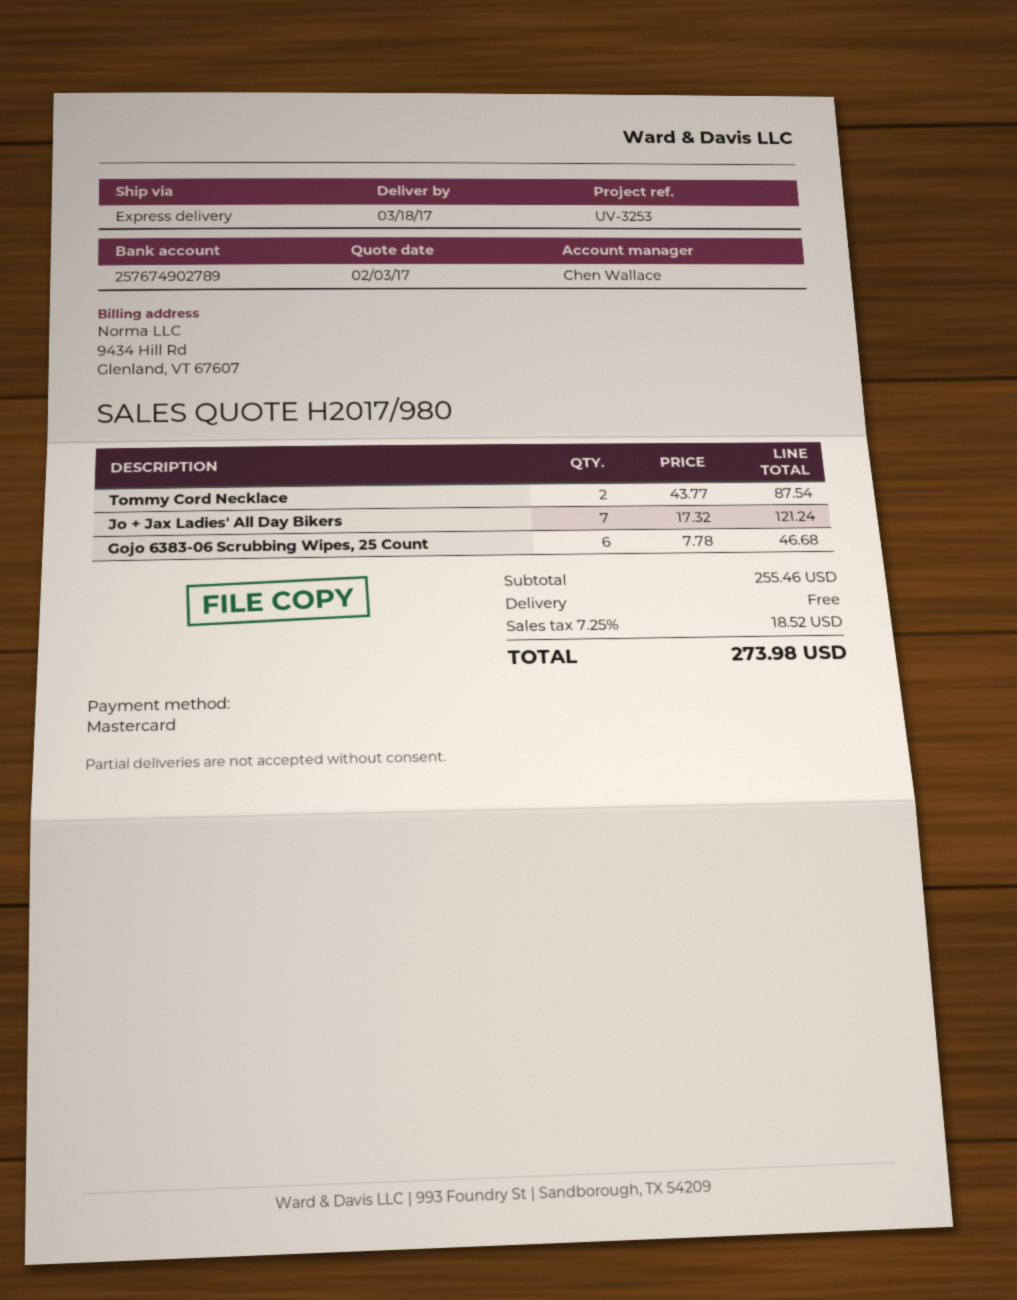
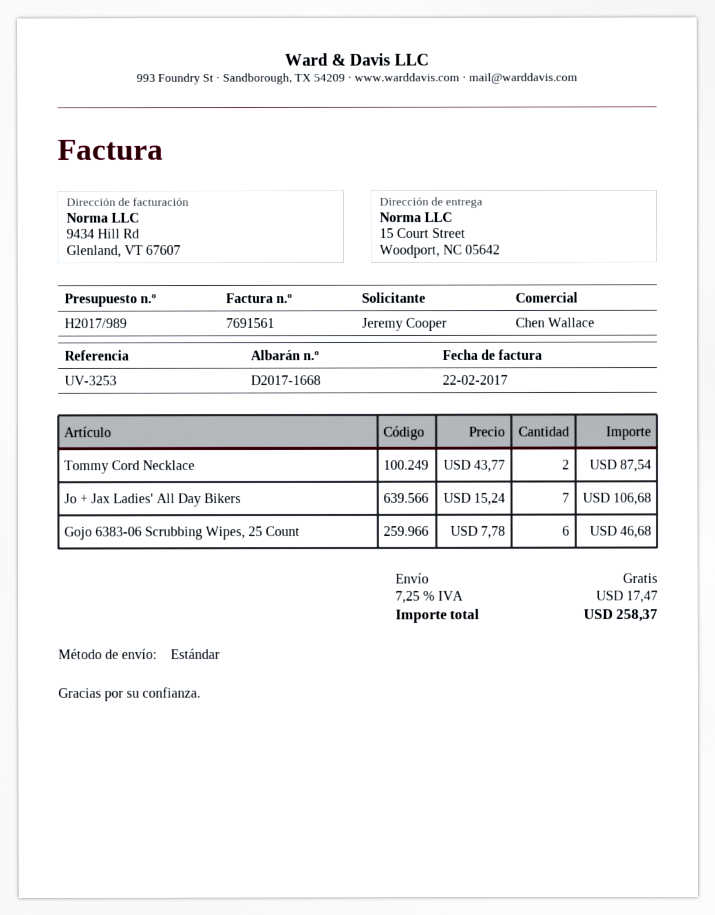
quote number: H2017/980 -> H2017/989
shipping method: express -> standard
Jo + Jax Ladies' All Day Bikers: 7 x 17.32 = 121.24 -> 7 x 15.24 = 106.68
tax: 7.25% = 18.52 -> 7.25% = 17.47
total: 273.98 -> 258.37

